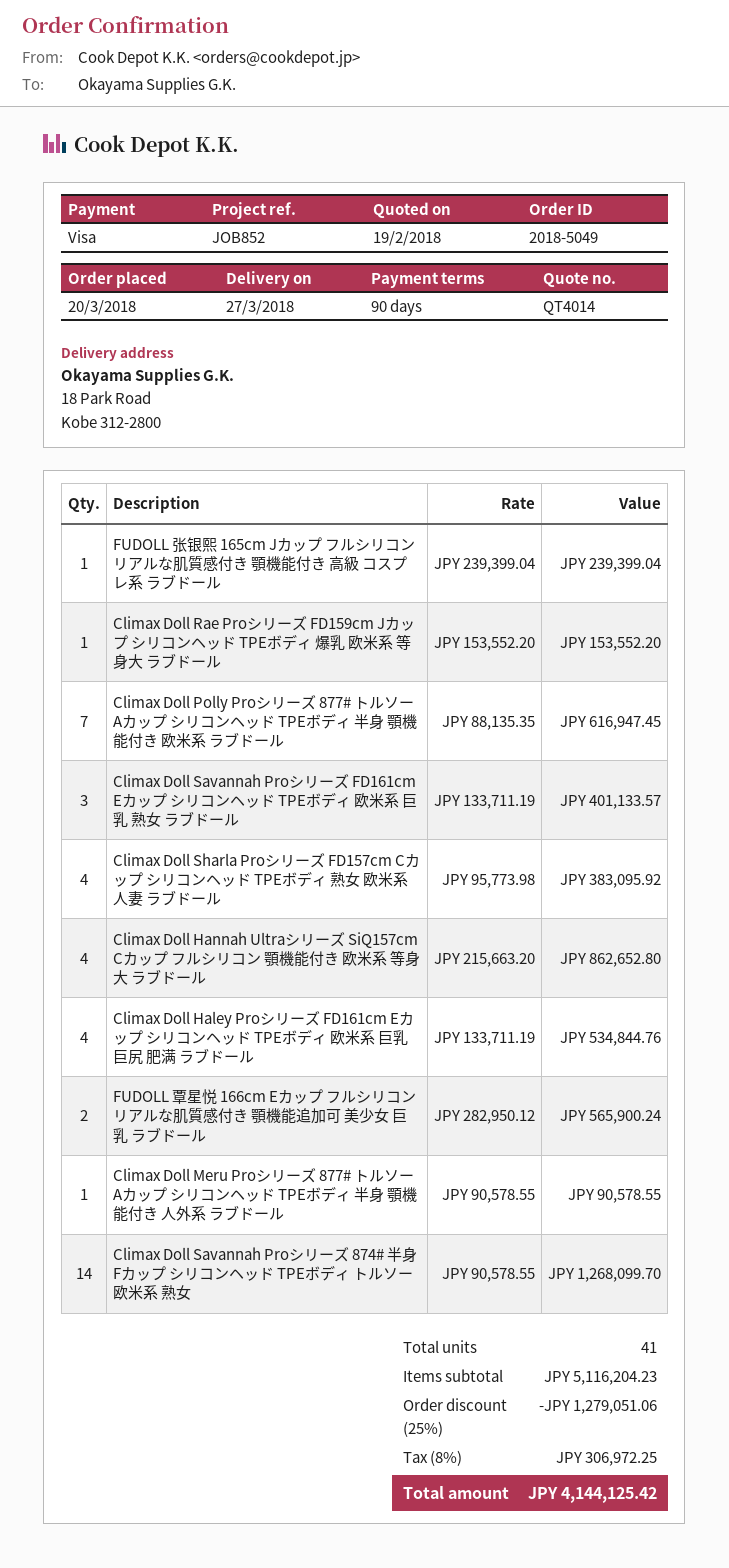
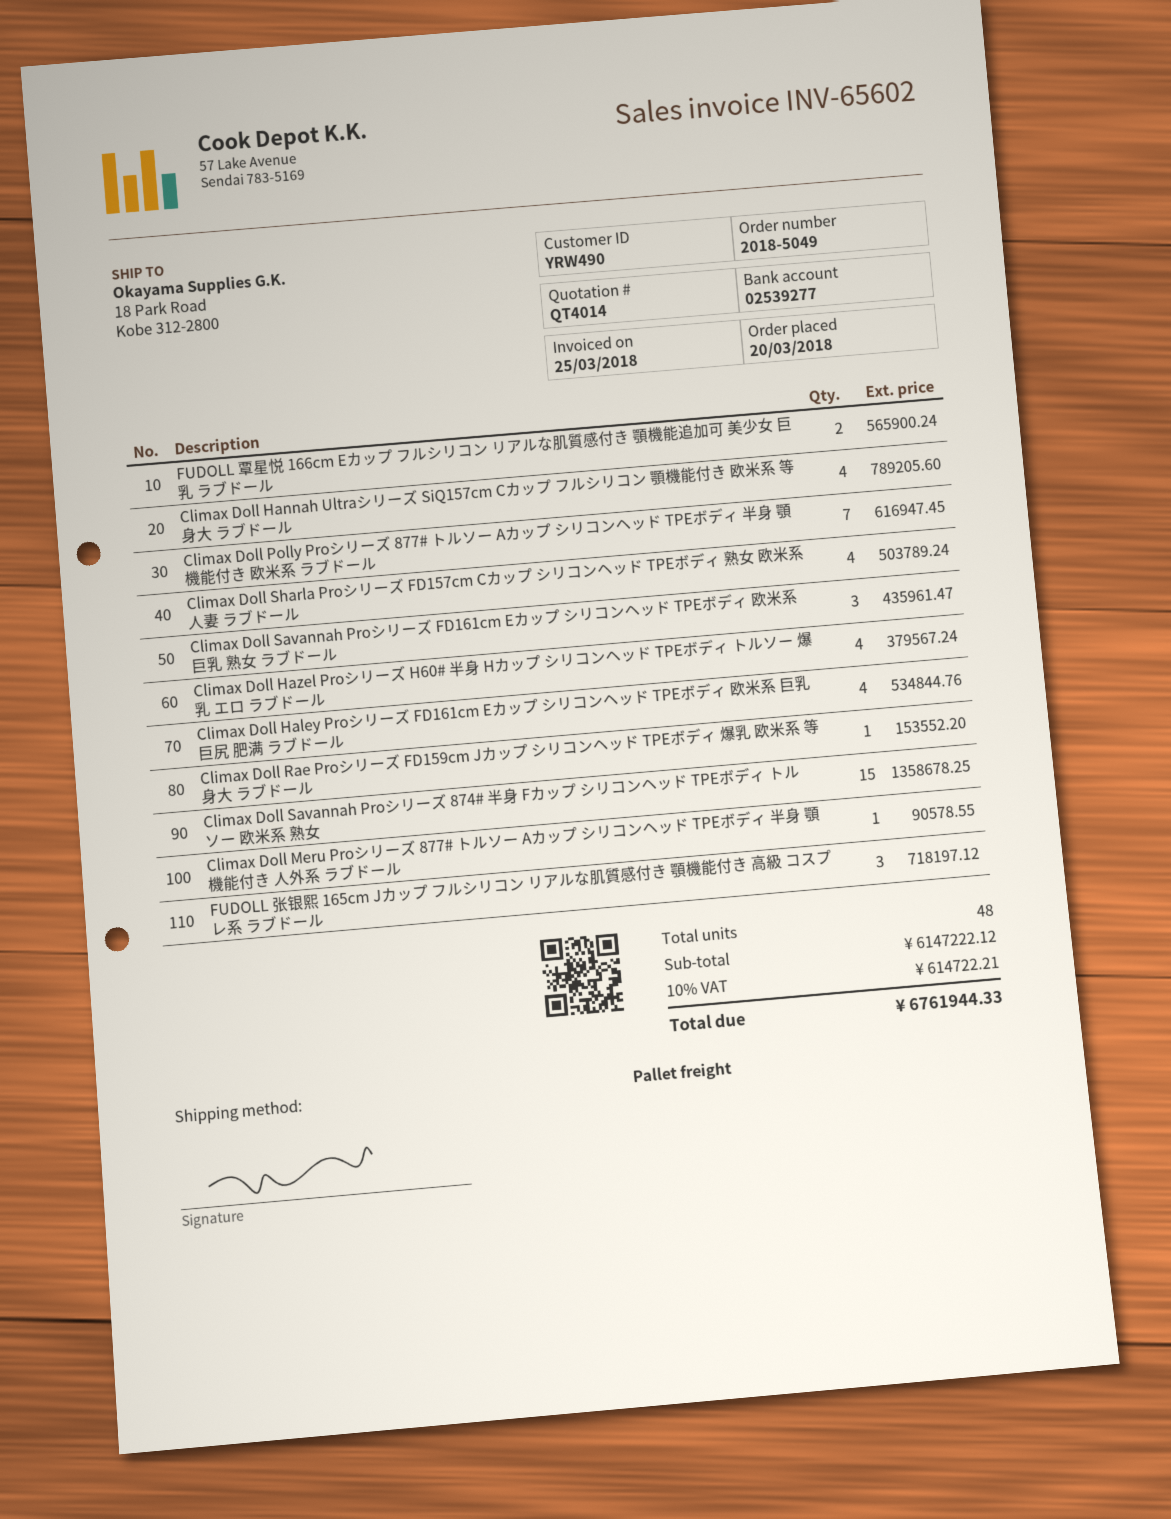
FUDOLL 张银熙 165cm Jカップ フルシリコン リアルな肌質感付き 顎機能付き 高級 コスプレ系 ラブドール: 1 for 239399.04 -> 3 for 718197.12
Climax Doll Savannah Proシリーズ FD161cm Eカップ シリコンヘッド TPEボディ 欧米系 巨乳 熟女 ラブドール: 3 for 401133.57 -> 3 for 435961.47
Climax Doll Sharla Proシリーズ FD157cm Cカップ シリコンヘッド TPEボディ 熟女 欧米系 人妻 ラブドール: 4 for 383095.92 -> 4 for 503789.24
Climax Doll Hannah Ultraシリーズ SiQ157cm Cカップ フルシリコン 顎機能付き 欧米系 等身大 ラブドール: 4 for 862652.80 -> 4 for 789205.60
Climax Doll Savannah Proシリーズ 874# 半身 Fカップ シリコンヘッド TPEボディ トルソー 欧米系 熟女: 14 for 1268099.70 -> 15 for 1358678.25
Climax Doll Hazel Proシリーズ H60# 半身 Hカップ シリコンヘッド TPEボディ トルソー 爆乳 エロ ラブドール: none -> 4 for 379567.24
total quantity: 41 -> 48
subtotal: 5116204.23 -> 6147222.12
discount: 25% = 1279051.06 -> none
tax: 8% = 306972.25 -> 10% = 614722.21
total: 4144125.42 -> 6761944.33

